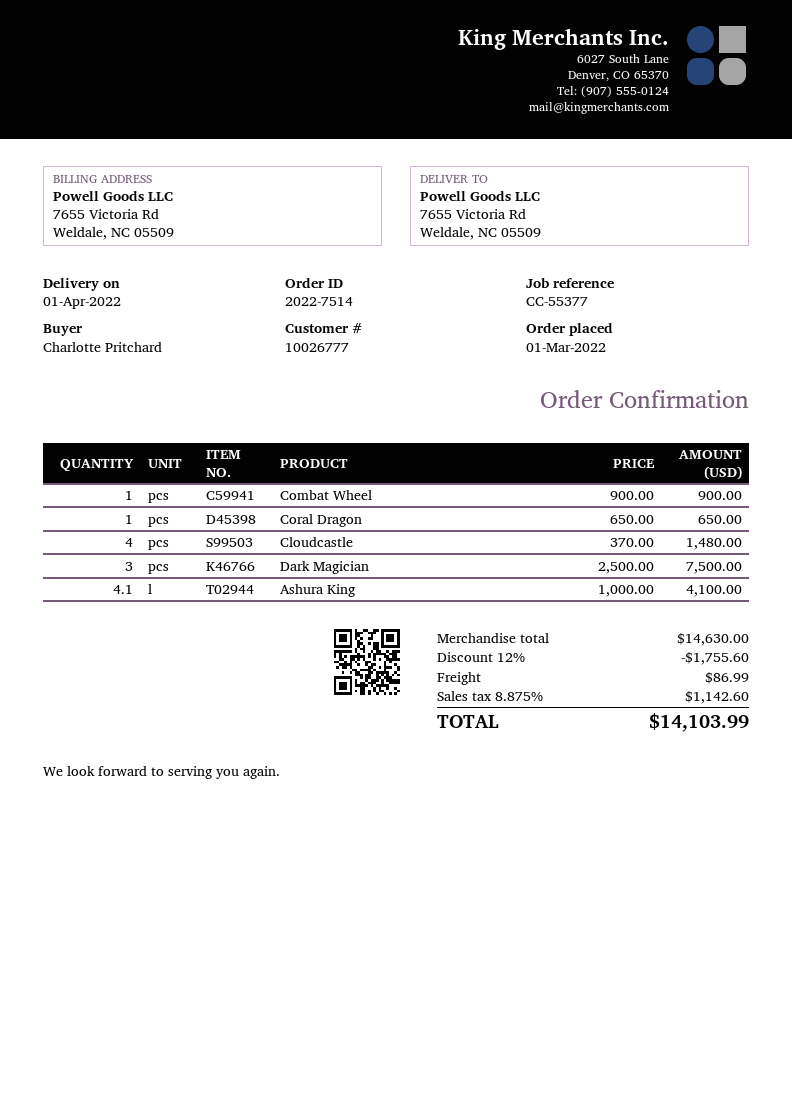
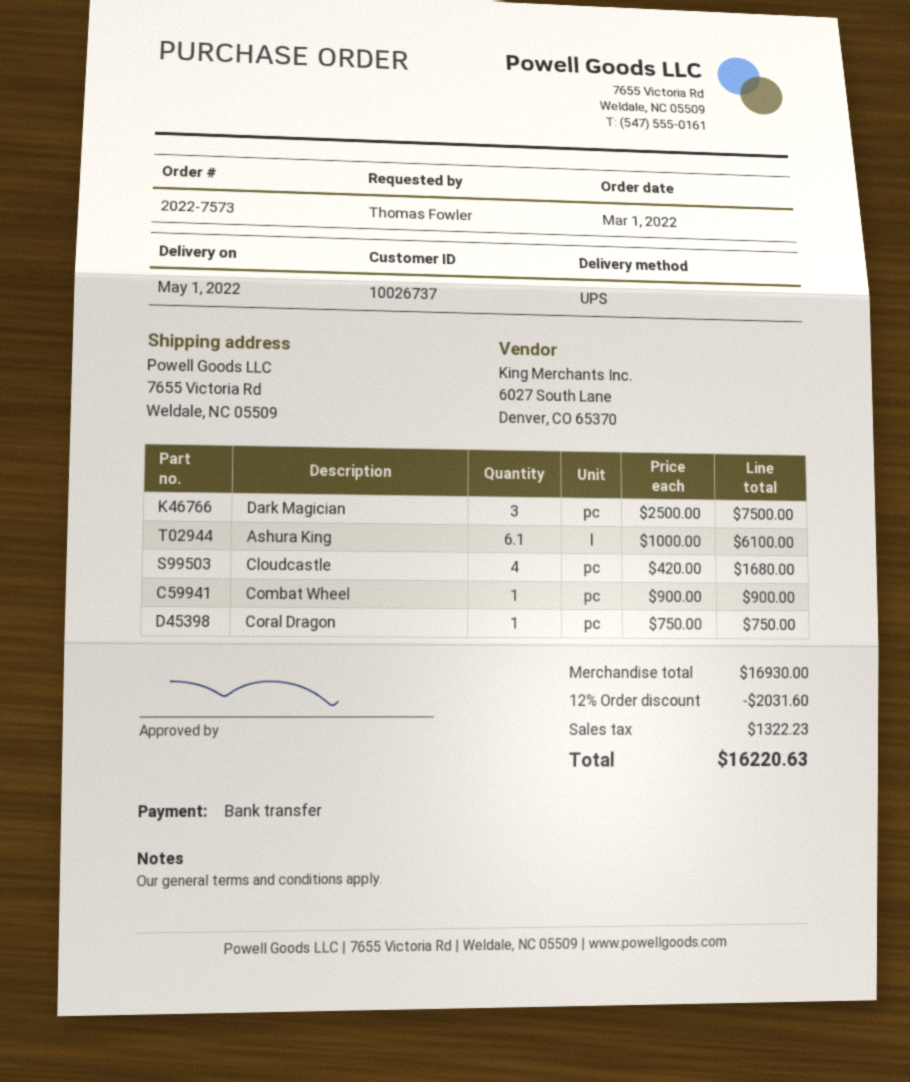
order number: 2022-7514 -> 2022-7573
delivery date: 2022-04-01 -> 2022-05-01
customer number: 10026777 -> 10026737
ordered by: Charlotte Pritchard -> Thomas Fowler
Coral Dragon: 1 x 650.00 = 650.00 -> 1 x 750.00 = 750.00
Cloudcastle: 4 x 370.00 = 1480.00 -> 4 x 420.00 = 1680.00
Ashura King: 4.1 x 1000.00 = 4100.00 -> 6.1 x 1000.00 = 6100.00
subtotal: 14630.00 -> 16930.00
discount: 12% = 1755.60 -> 12% = 2031.60
shipping: 86.99 -> none
tax: 1142.60 -> 1322.23
total: 14103.99 -> 16220.63

